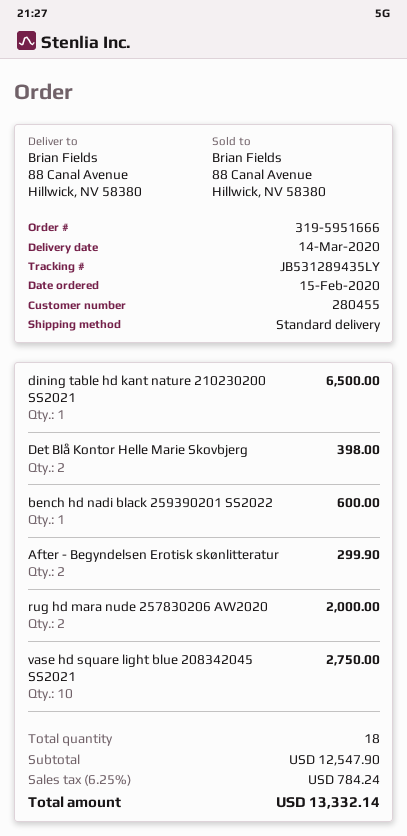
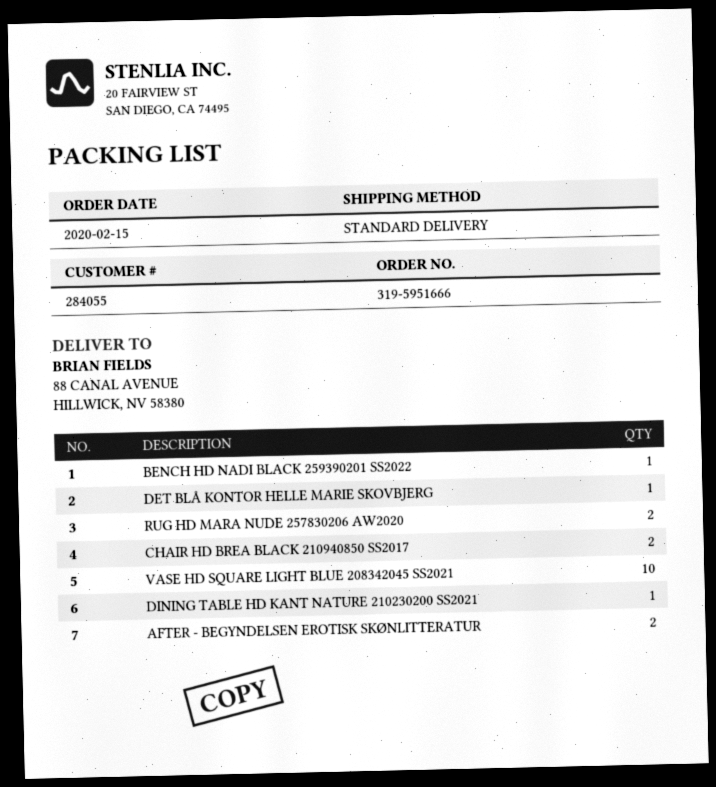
customer number: 280455 -> 284055
Det Blå Kontor Helle Marie Skovbjerg: 2 -> 1
CHAIR HD BREA BLACK 210940850 SS2017: none -> 2

